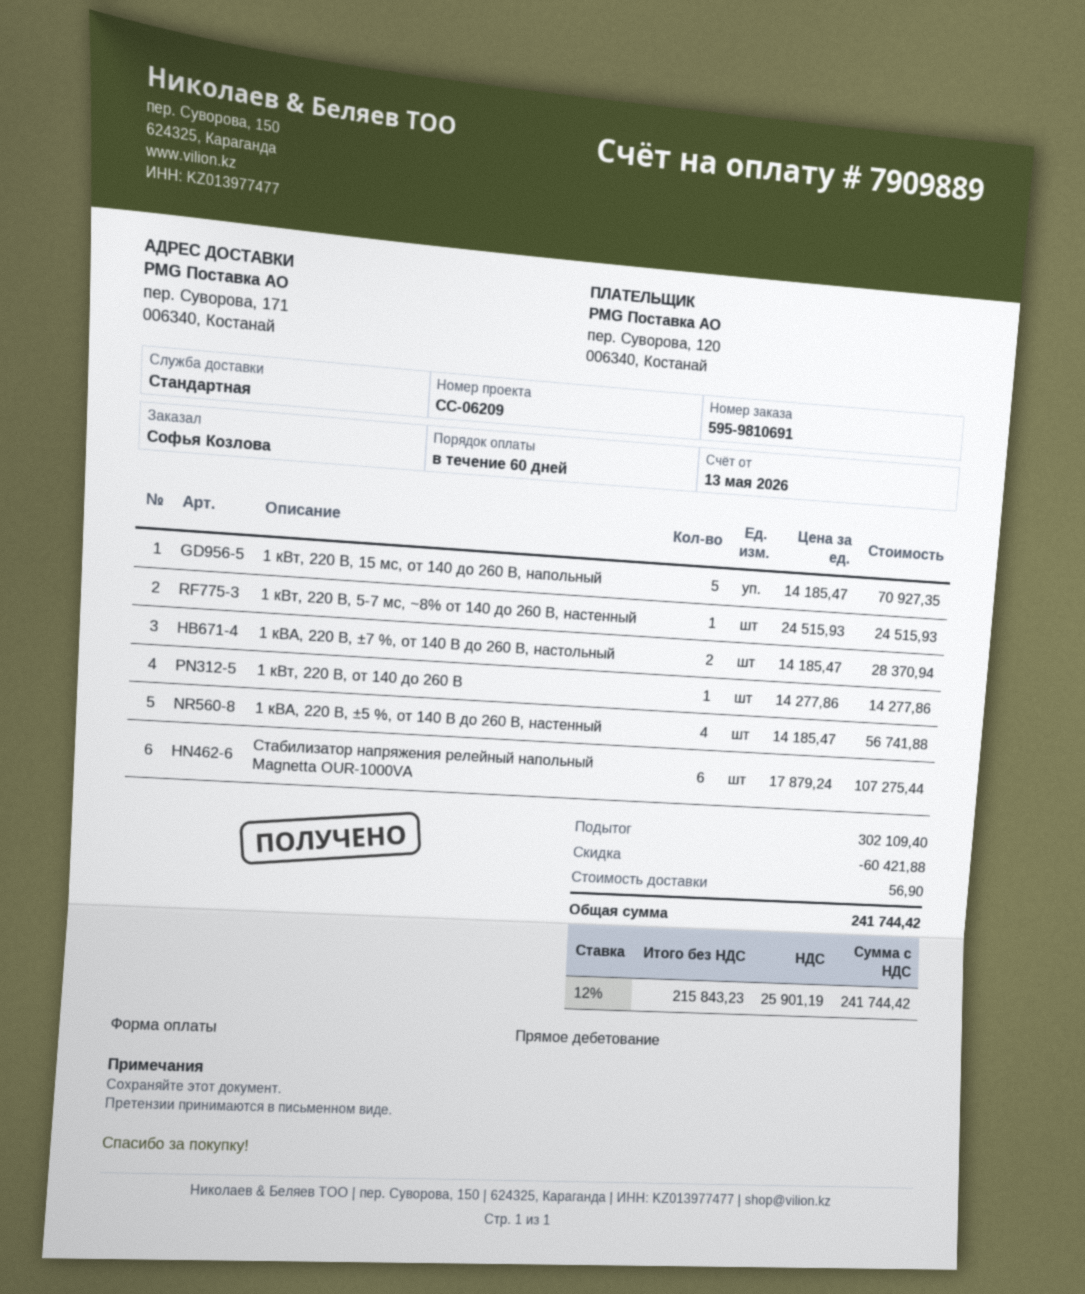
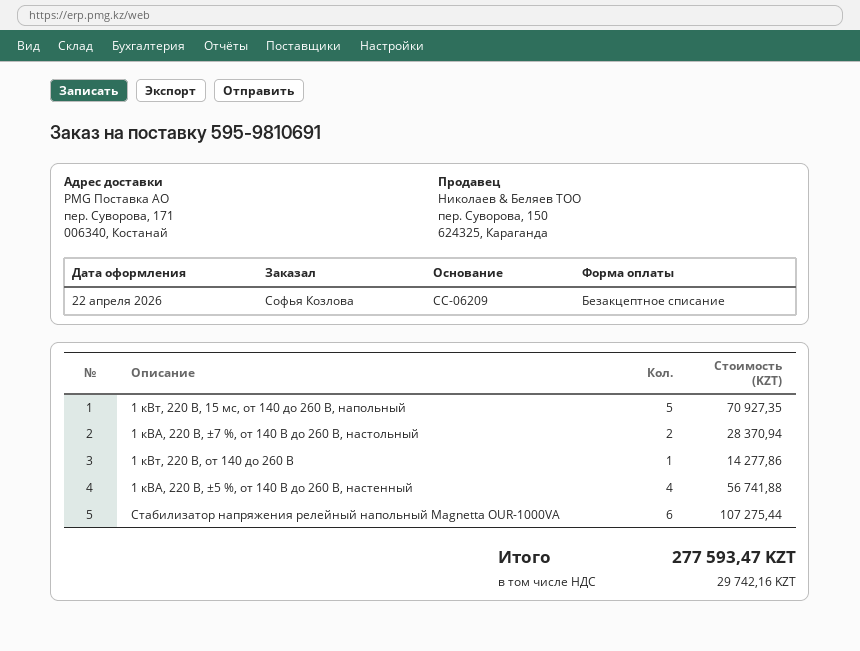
1 кВт, 220 В, 5-7 мс, ~8% от 140 до 260 В, настенный: 1 for 24515.93 -> none
discount: 60421.88 -> none
shipping: 56.90 -> none
tax: 25901.19 -> 29742.16
total: 241744.42 -> 277593.47

